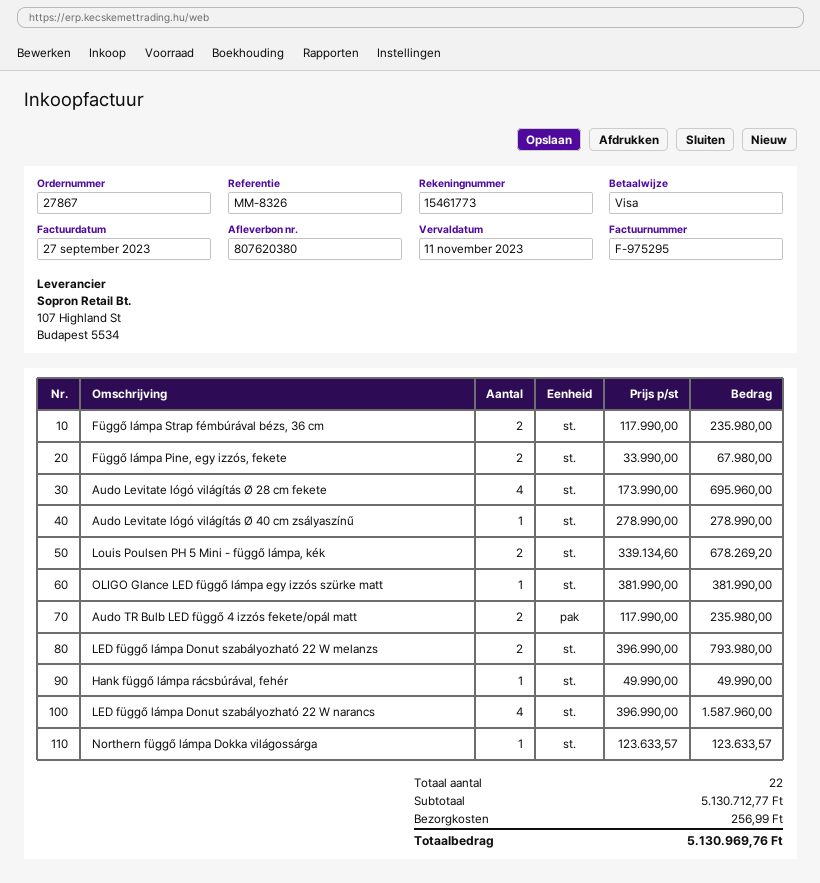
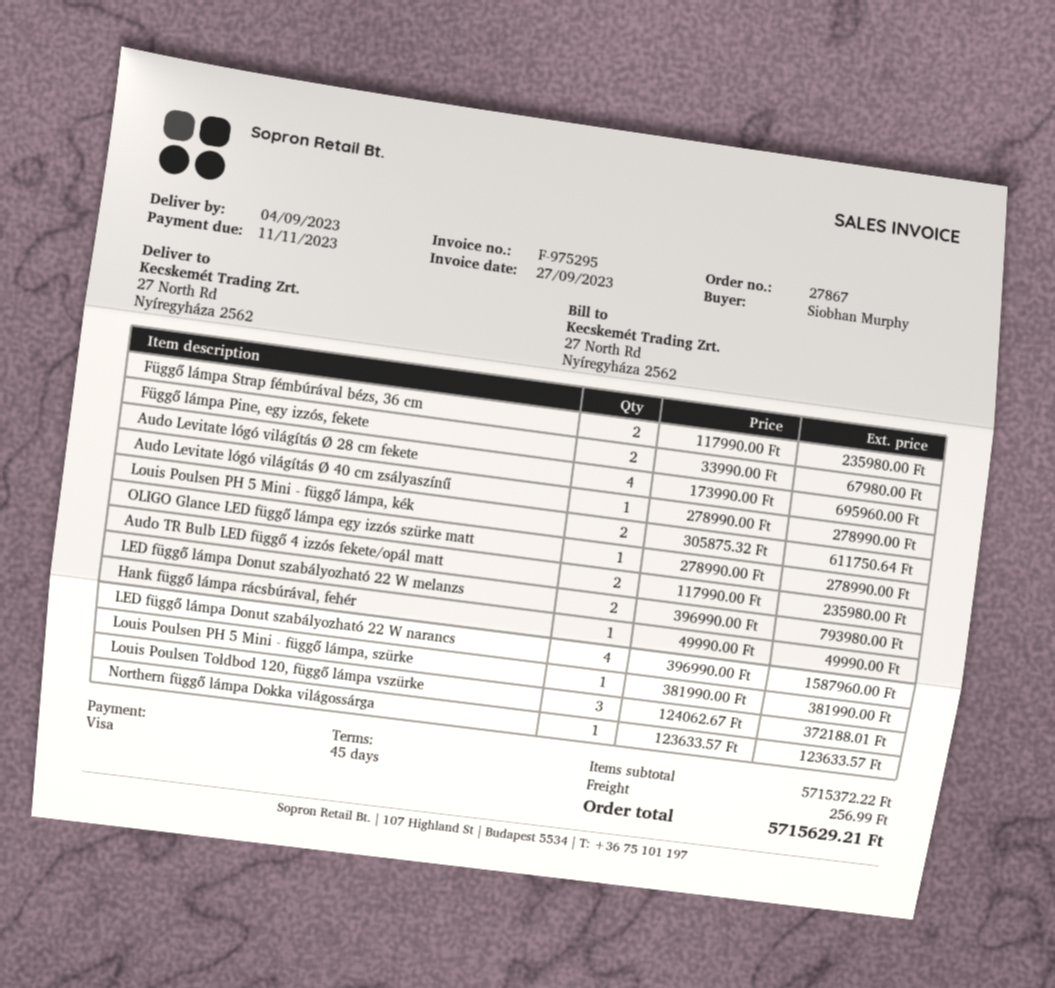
Louis Poulsen PH 5 Mini - függő lámpa, kék: 2 x 339134.60 = 678269.20 -> 2 x 305875.32 = 611750.64
OLIGO Glance LED függő lámpa egy izzós szürke matt: 1 x 381990.00 = 381990.00 -> 1 x 278990.00 = 278990.00
Louis Poulsen PH 5 Mini - függő lámpa, szürke: none -> 1 x 381990.00 = 381990.00
Louis Poulsen Toldbod 120, függő lámpa vszürke: none -> 3 x 124062.67 = 372188.01
subtotal: 5130712.77 -> 5715372.22
total: 5130969.76 -> 5715629.21

